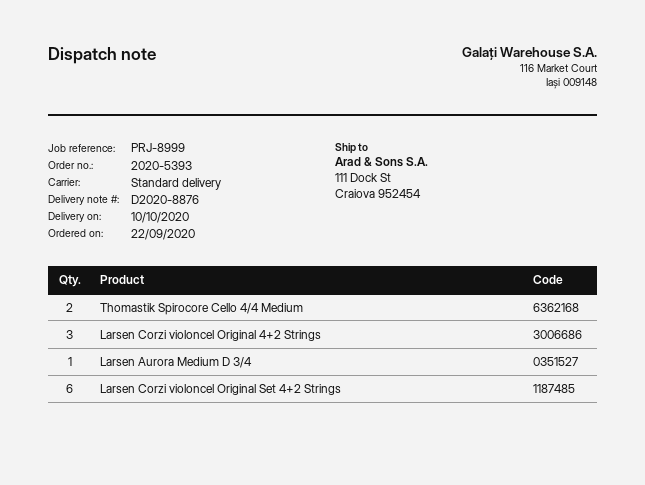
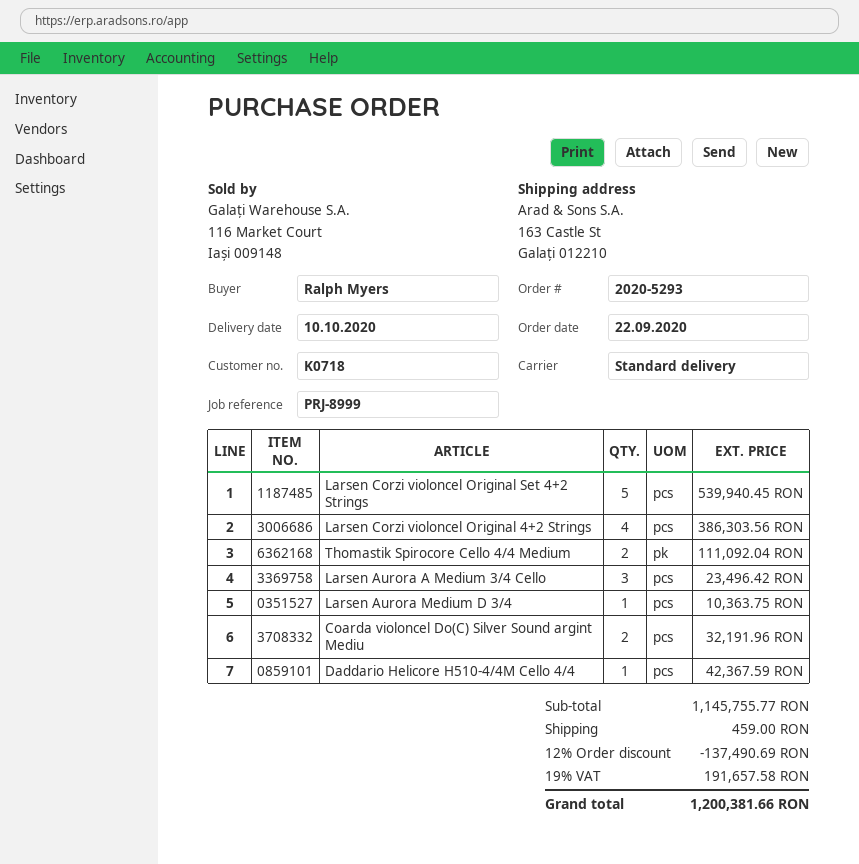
order number: 2020-5393 -> 2020-5293
ship to: 111 Dock St, Craiova 952454 -> 163 Castle St, Galați 012210
Larsen Corzi violoncel Original 4+2 Strings: 3 -> 4
Larsen Corzi violoncel Original Set 4+2 Strings: 6 -> 5
Larsen Aurora A Medium 3/4 Cello: none -> 3
Coarda violoncel Do(C) Silver Sound argint Mediu: none -> 2
Daddario Helicore H510-4/4M Cello 4/4: none -> 1

